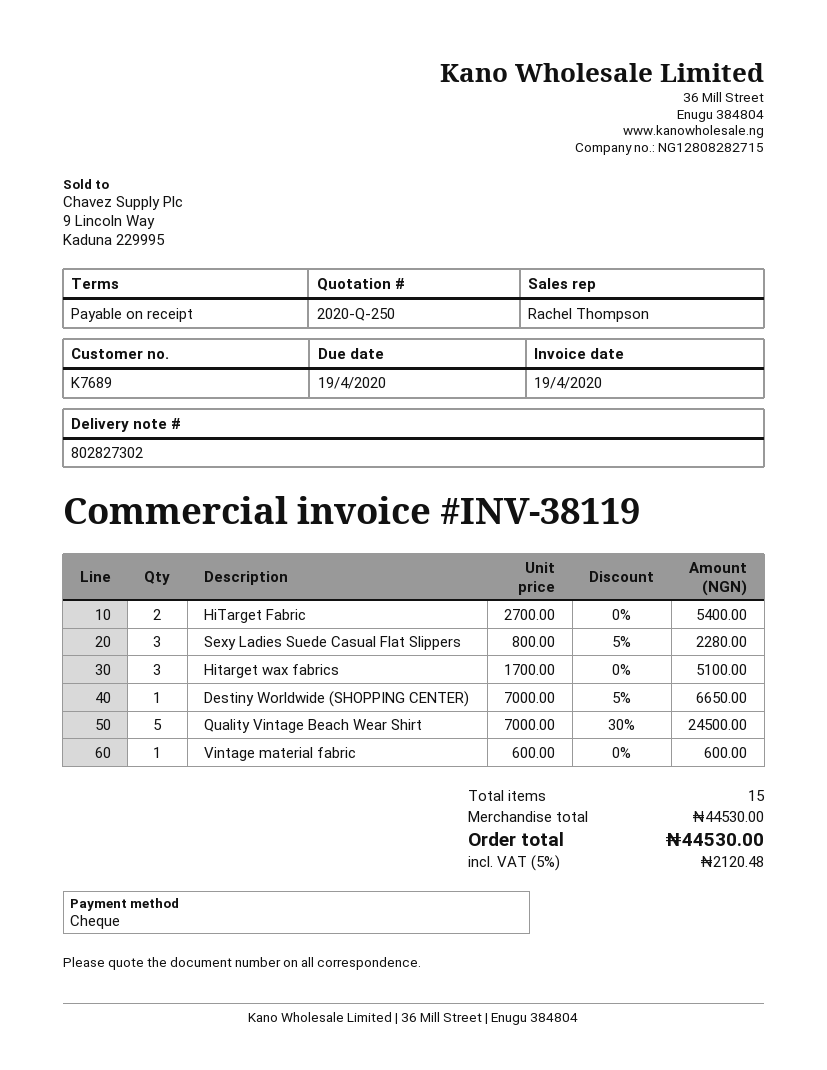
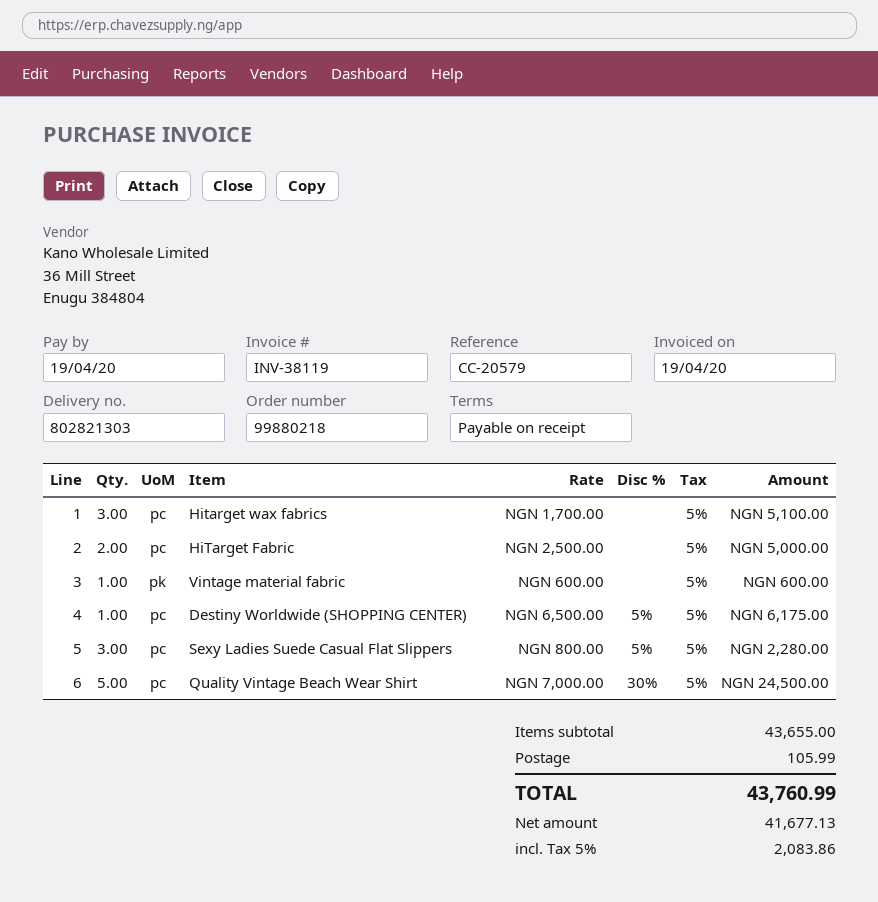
delivery note number: 802827302 -> 802821303
HiTarget Fabric: 2 x 2700.00 = 5400.00 -> 2 x 2500.00 = 5000.00
Destiny Worldwide (SHOPPING CENTER): 1 x 7000.00 - 5% = 6650.00 -> 1 x 6500.00 - 5% = 6175.00
subtotal: 44530.00 -> 43655.00
shipping: none -> 105.99
tax: 5% = 2120.48 -> 5% = 2083.86
total: 44530.00 -> 43760.99

